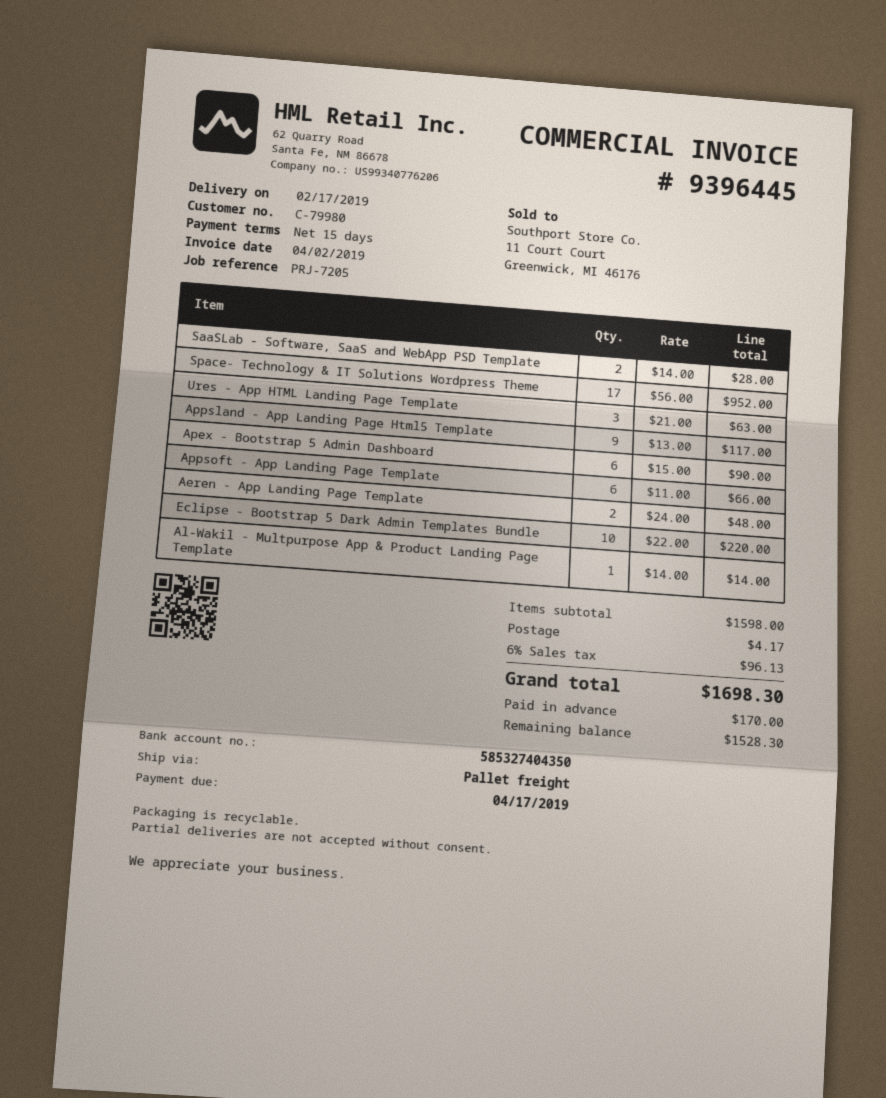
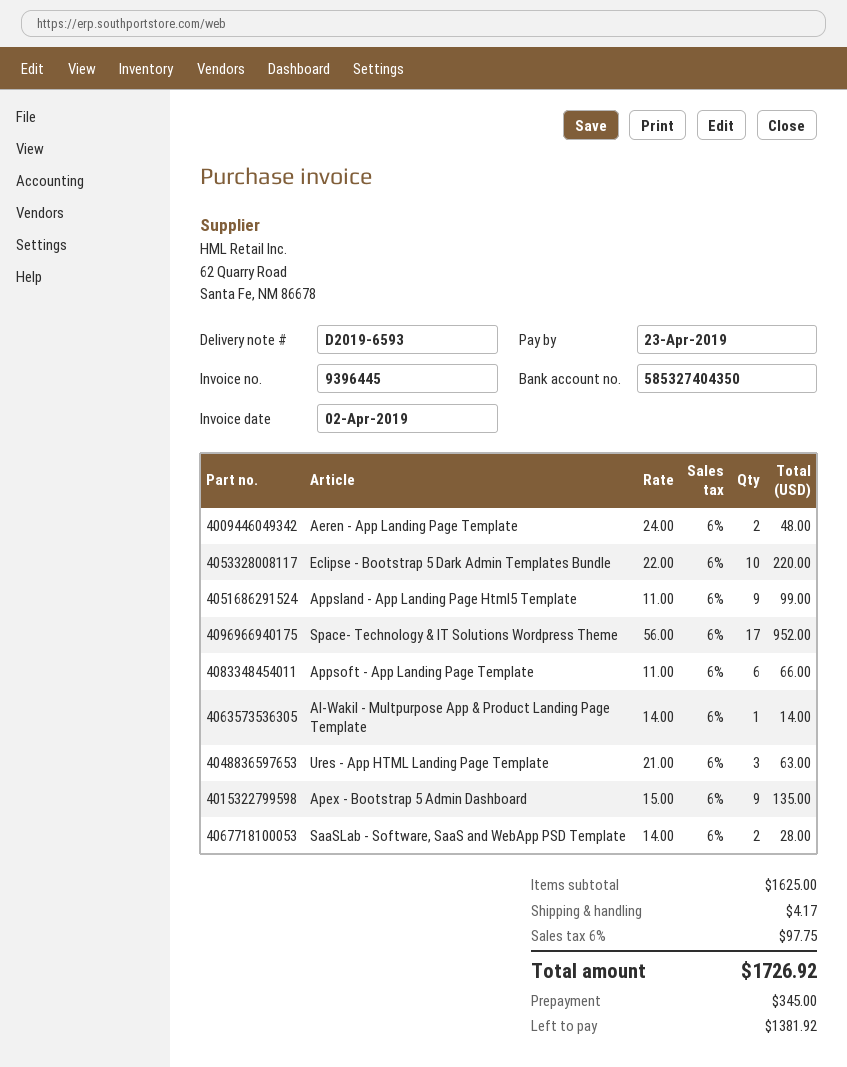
due date: 2019-04-17 -> 2019-04-23
Appsland - App Landing Page Html5 Template: 9 x 13.00 = 117.00 -> 9 x 11.00 = 99.00
Apex - Bootstrap 5 Admin Dashboard: 6 x 15.00 = 90.00 -> 9 x 15.00 = 135.00
subtotal: 1598.00 -> 1625.00
tax: 6% = 96.13 -> 6% = 97.75
total: 1698.30 -> 1726.92
deposit: 170.00 -> 345.00
balance: 1528.30 -> 1381.92

